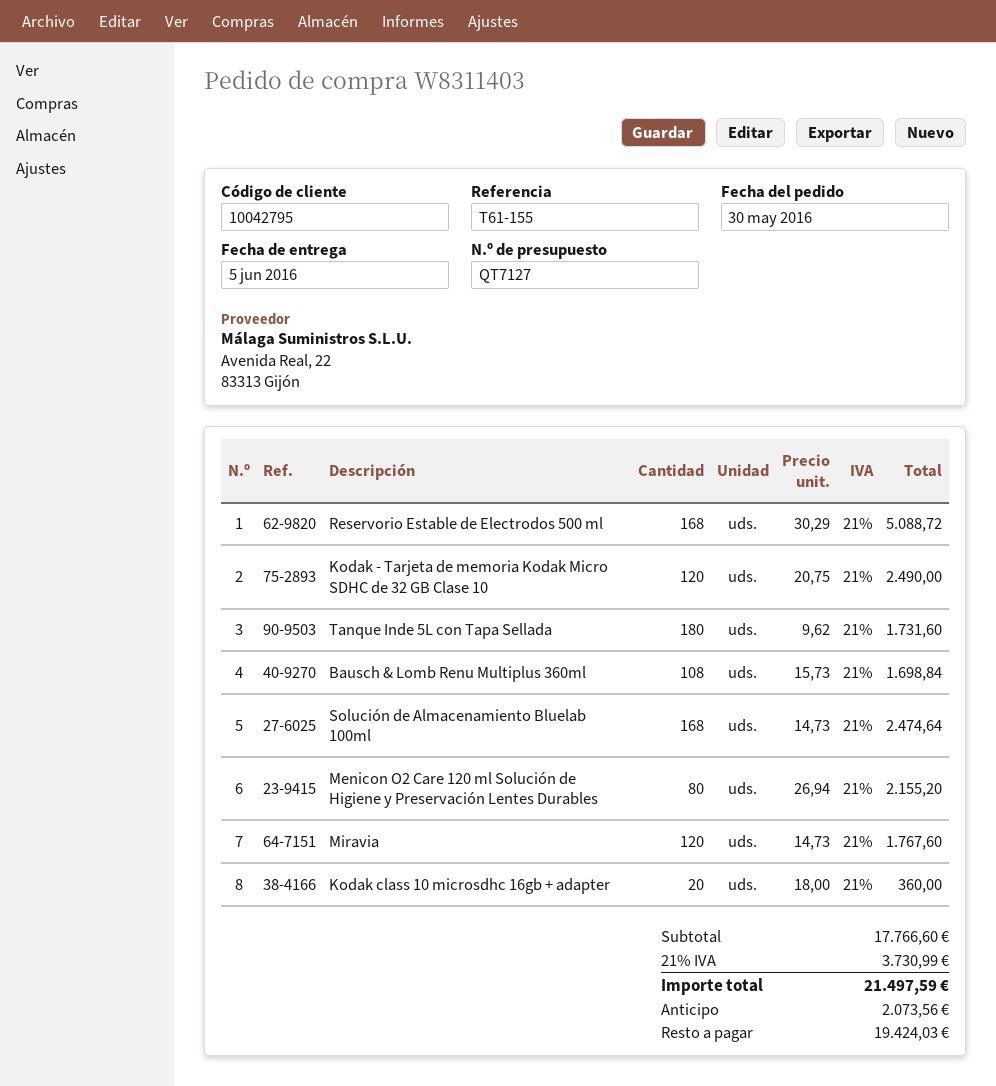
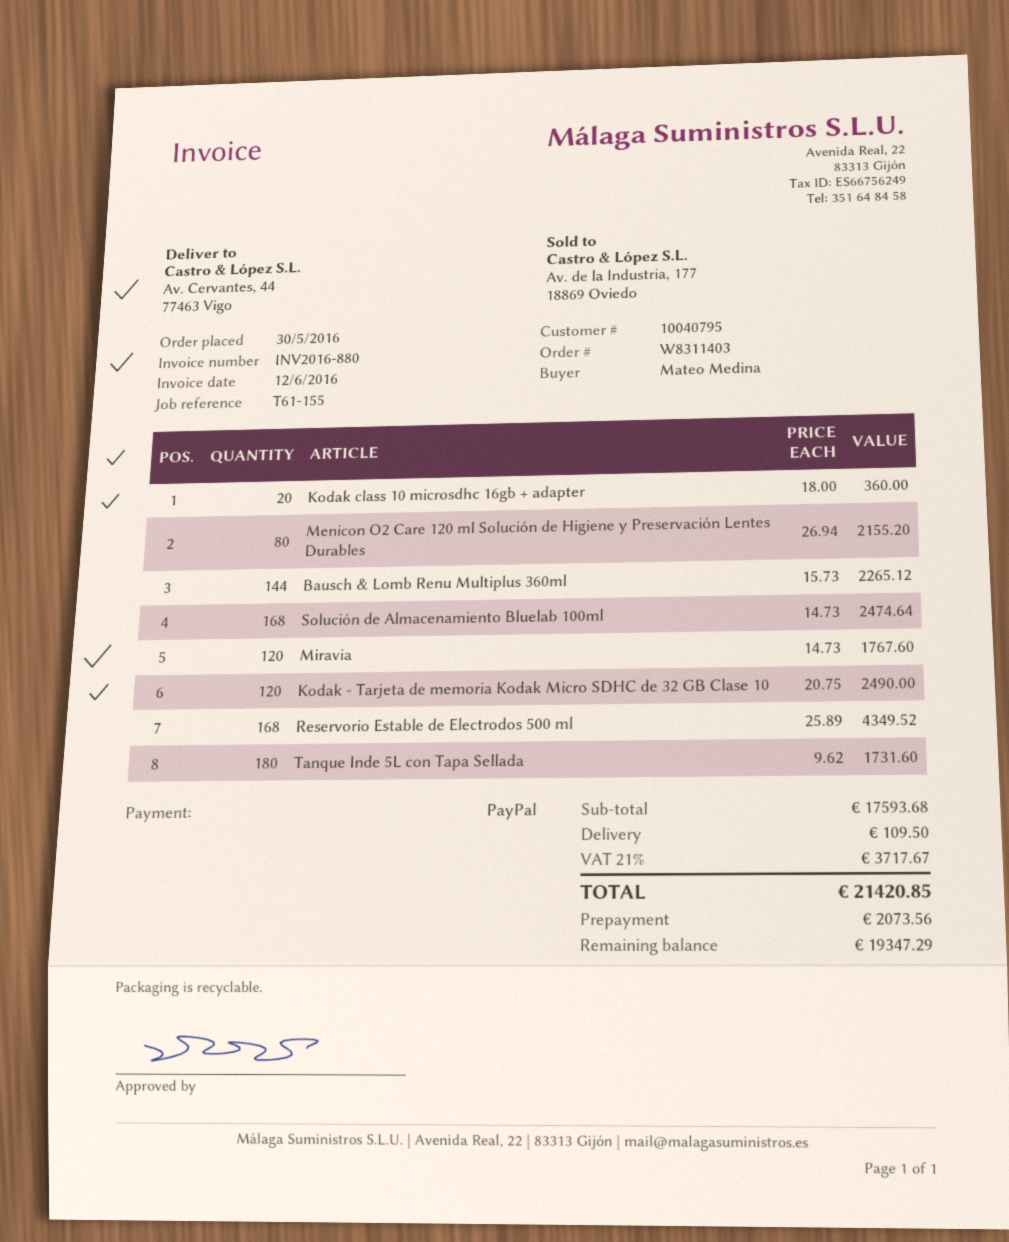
customer number: 10042795 -> 10040795
Reservorio Estable de Electrodos 500 ml: 168 x 30.29 = 5088.72 -> 168 x 25.89 = 4349.52
Bausch & Lomb Renu Multiplus 360ml: 108 x 15.73 = 1698.84 -> 144 x 15.73 = 2265.12
subtotal: 17766.60 -> 17593.68
shipping: none -> 109.50
tax: 21% = 3730.99 -> 21% = 3717.67
total: 21497.59 -> 21420.85
balance: 19424.03 -> 19347.29

